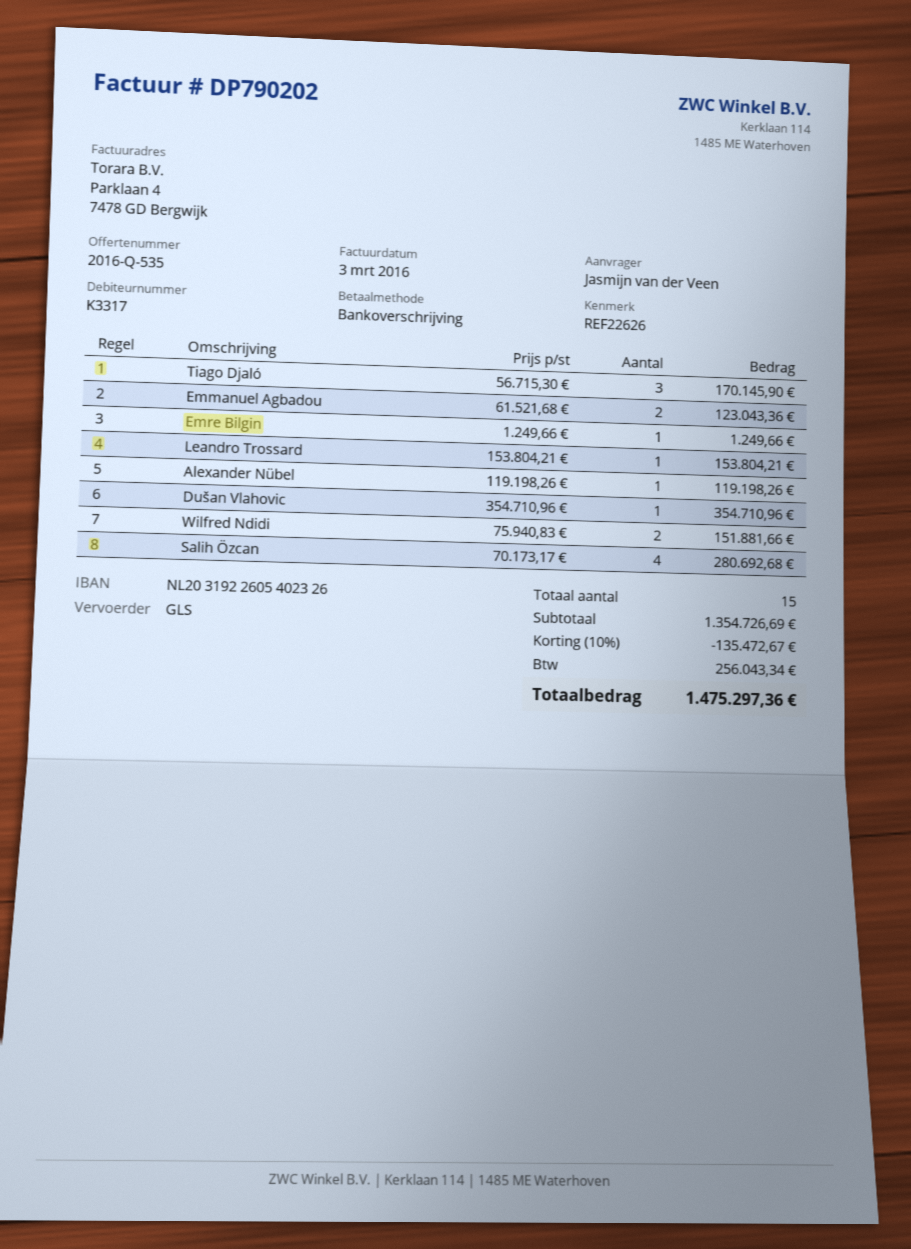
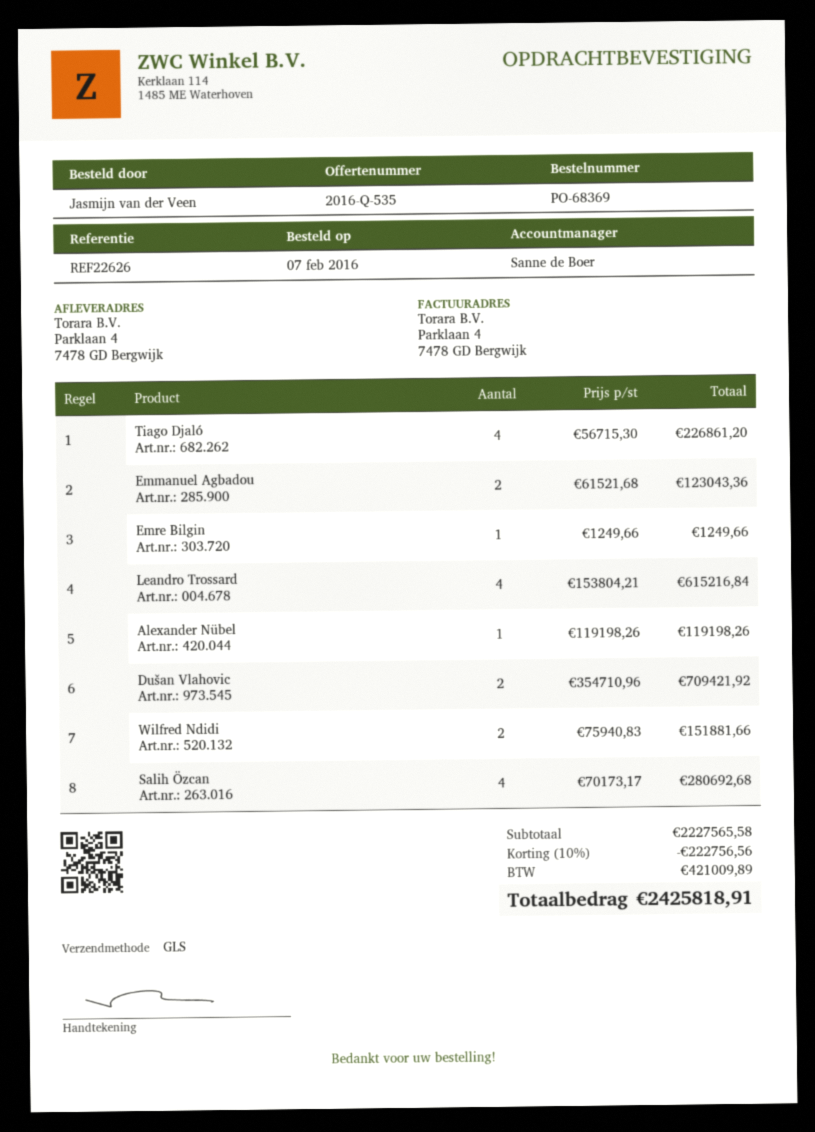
Tiago Djaló: 3 x 56715.30 = 170145.90 -> 4 x 56715.30 = 226861.20
Leandro Trossard: 1 x 153804.21 = 153804.21 -> 4 x 153804.21 = 615216.84
Dušan Vlahovic: 1 x 354710.96 = 354710.96 -> 2 x 354710.96 = 709421.92
subtotal: 1354726.69 -> 2227565.58
discount: 10% = 135472.67 -> 10% = 222756.56
tax: 256043.34 -> 421009.89
total: 1475297.36 -> 2425818.91

